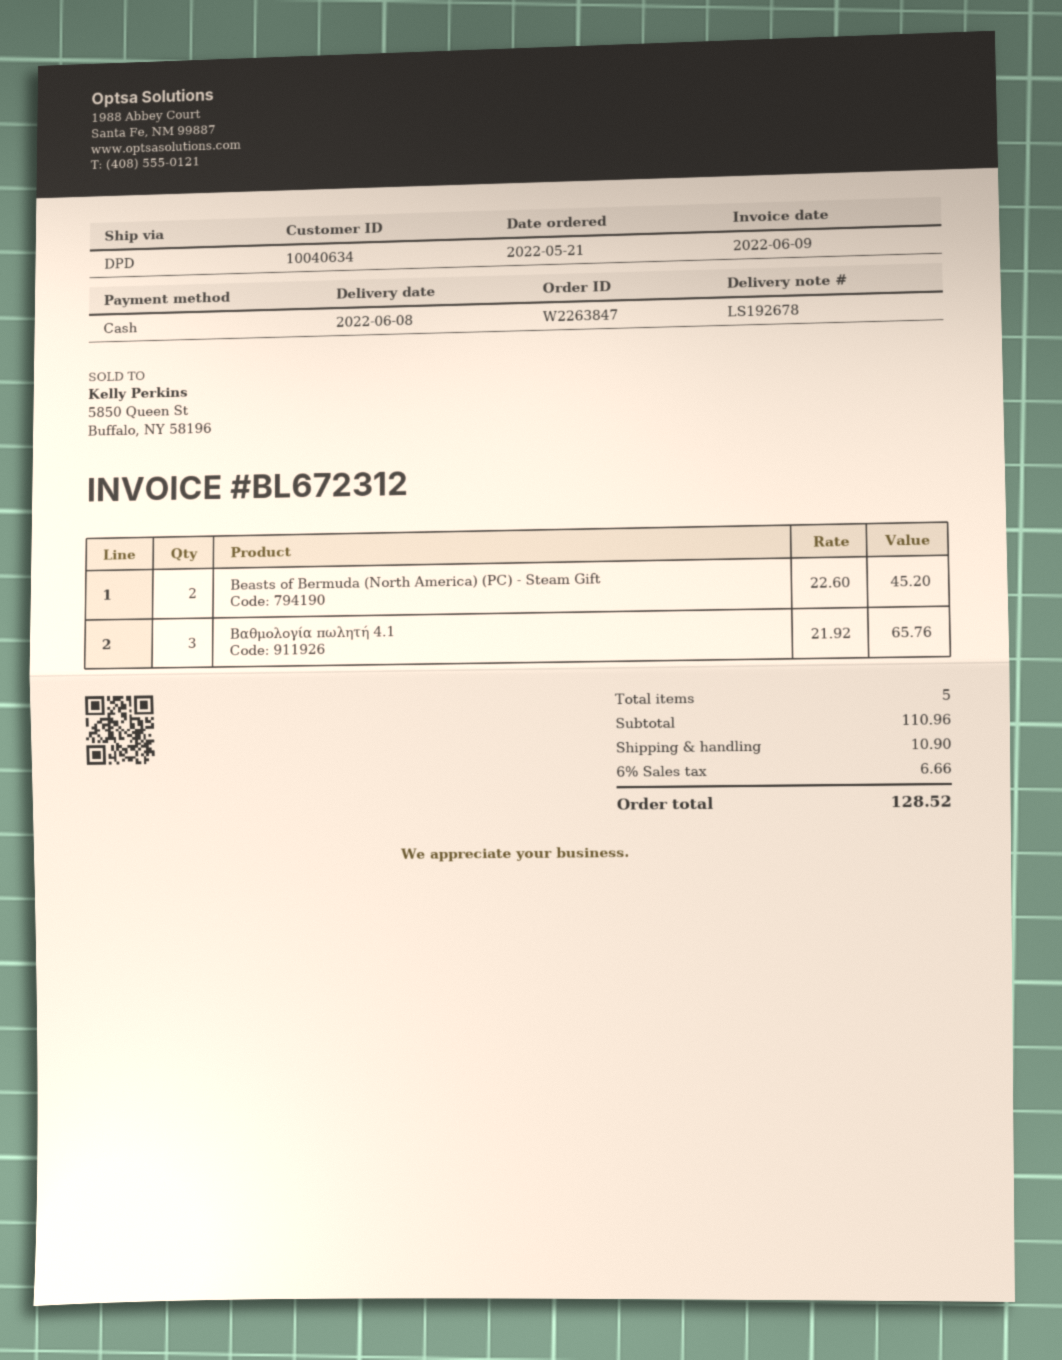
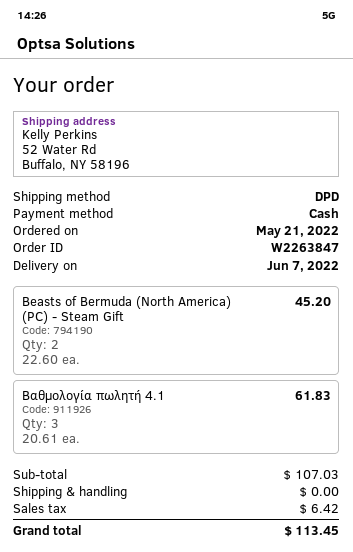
delivery date: 2022-06-08 -> 2022-06-07
Βαθμολογία πωλητή 4.1: 3 x 21.92 = 65.76 -> 3 x 20.61 = 61.83
subtotal: 110.96 -> 107.03
shipping: 10.90 -> 0.00
tax: 6.66 -> 6.42
total: 128.52 -> 113.45

